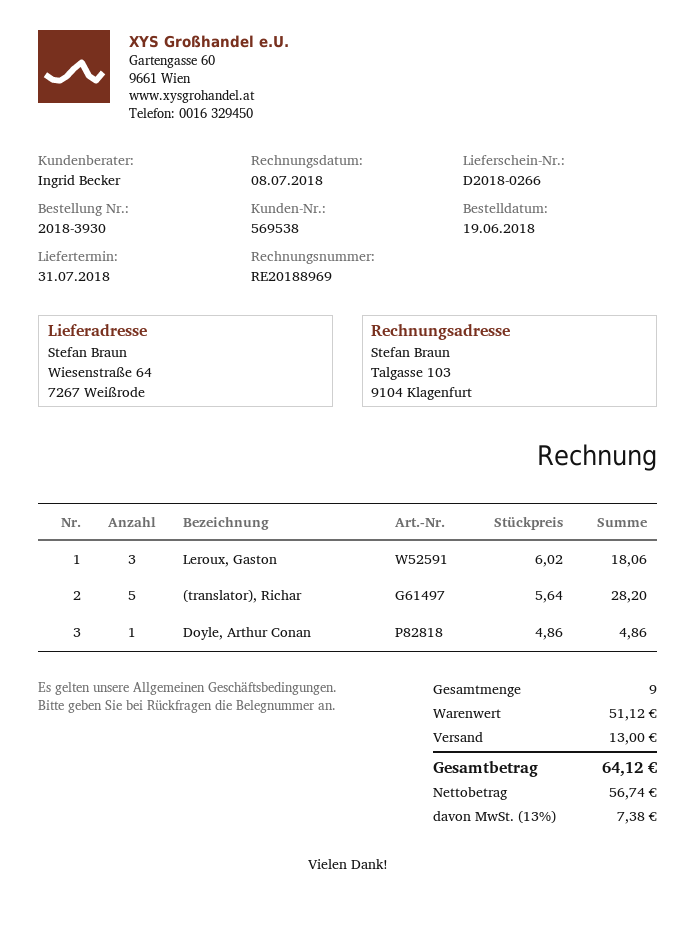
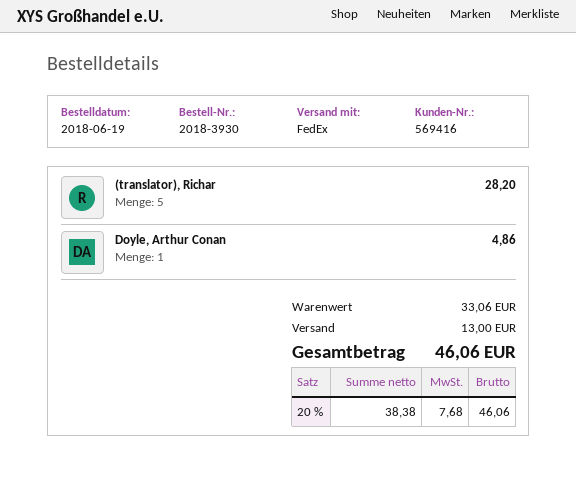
customer number: 569538 -> 569416
Leroux, Gaston: 3 for 18.06 -> none
subtotal: 51.12 -> 33.06
net: 56.74 -> 38.38
tax: 13% = 7.38 -> 20% = 7.68
total: 64.12 -> 46.06

